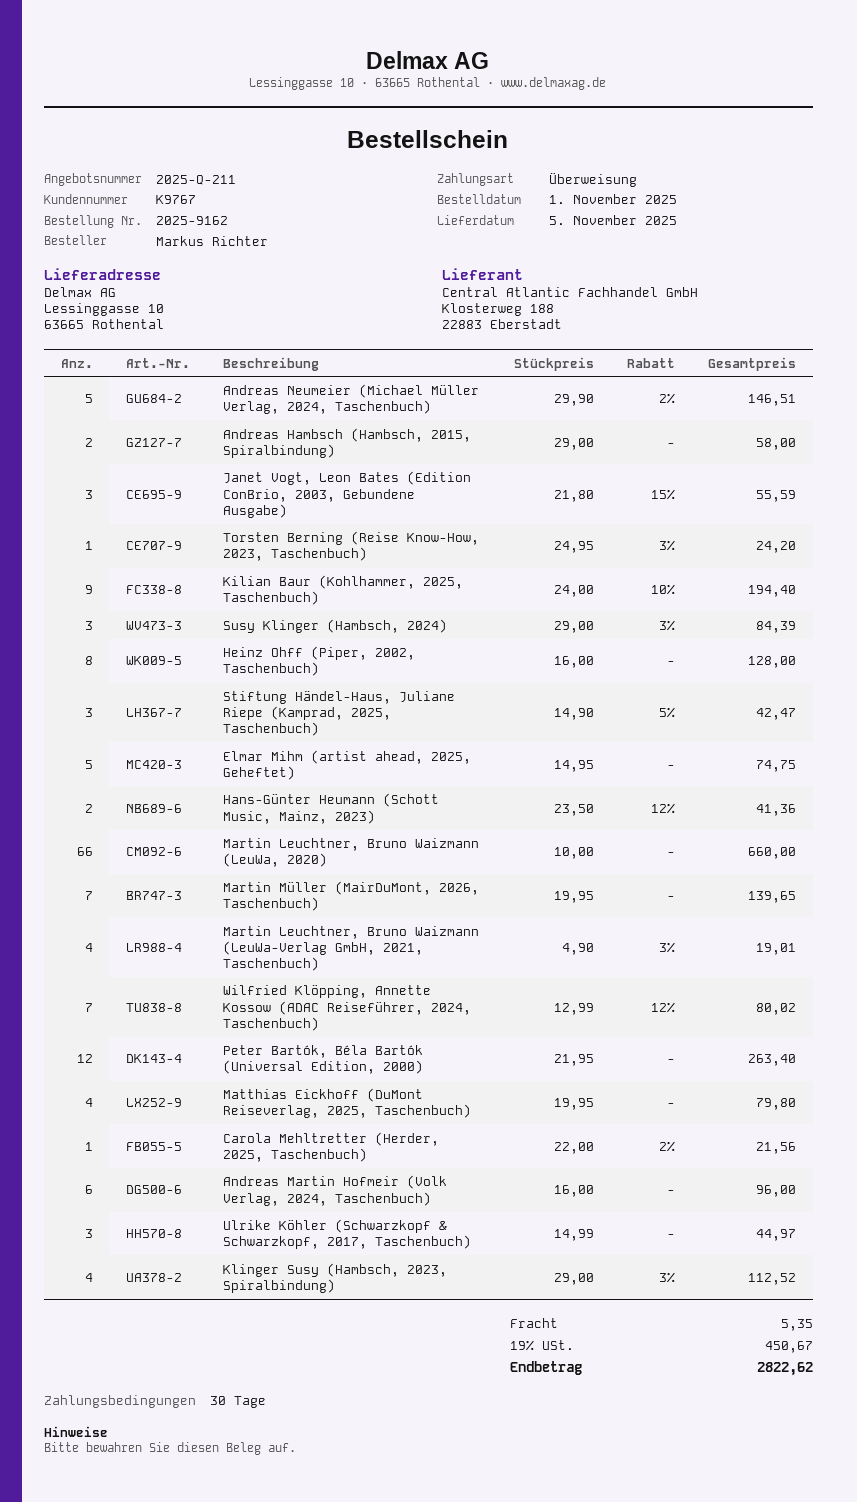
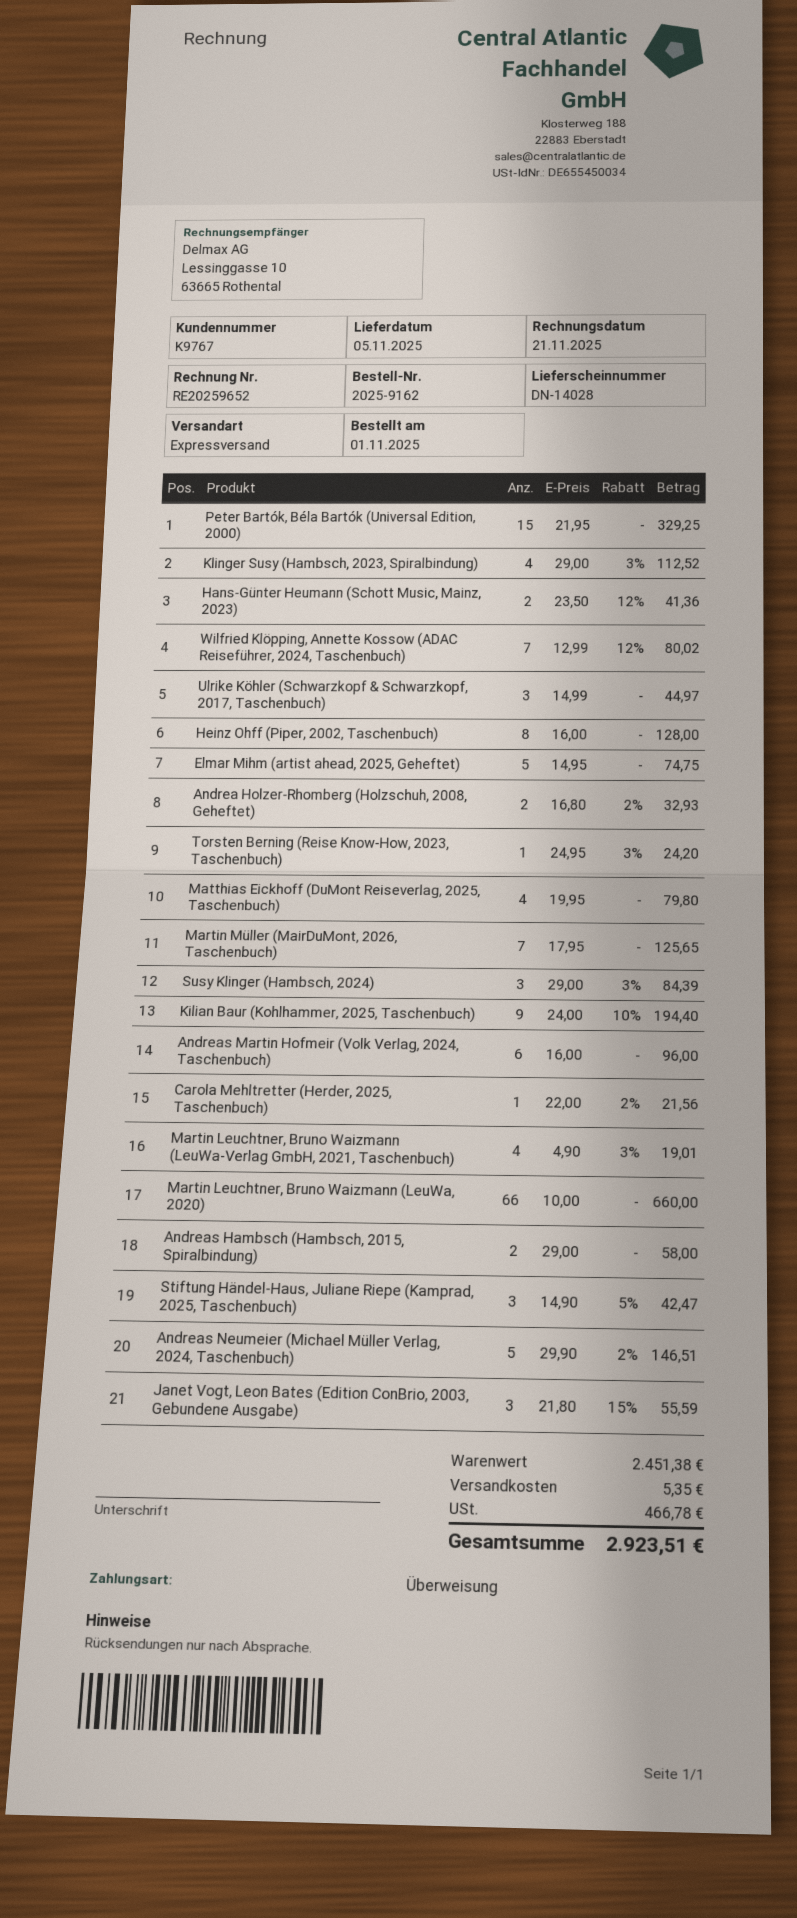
Martin Müller (MairDuMont, 2026, Taschenbuch): 7 x 19.95 = 139.65 -> 7 x 17.95 = 125.65
Peter Bartók, Béla Bartók (Universal Edition, 2000): 12 x 21.95 = 263.40 -> 15 x 21.95 = 329.25
Andrea Holzer-Rhomberg (Holzschuh, 2008, Geheftet): none -> 2 x 16.80 - 2% = 32.93
tax: 450.67 -> 466.78
total: 2822.62 -> 2923.51

